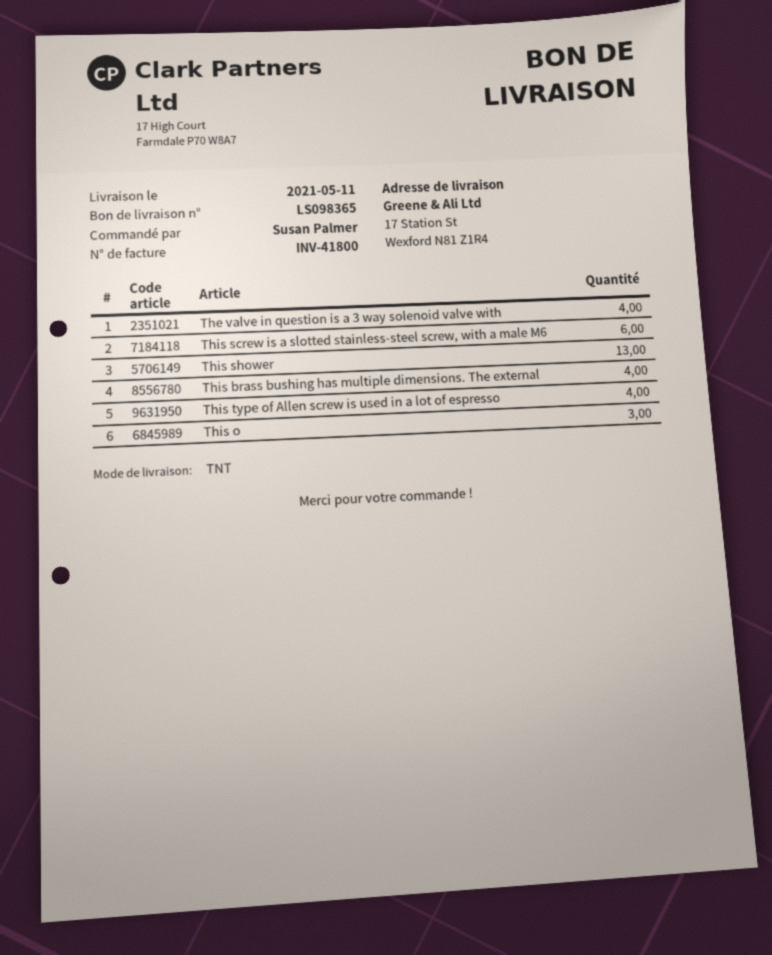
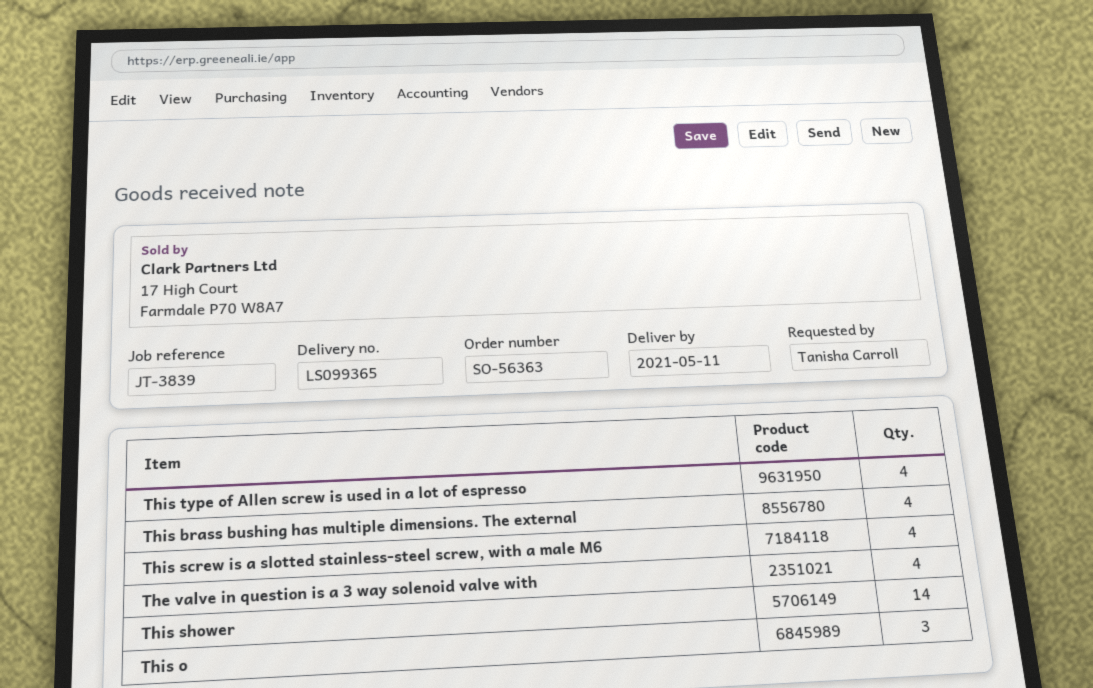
delivery note number: LS098365 -> LS099365
ordered by: Susan Palmer -> Tanisha Carroll
This screw is a slotted stainless-steel screw, with a male M6: 6 -> 4
This shower: 13 -> 14

